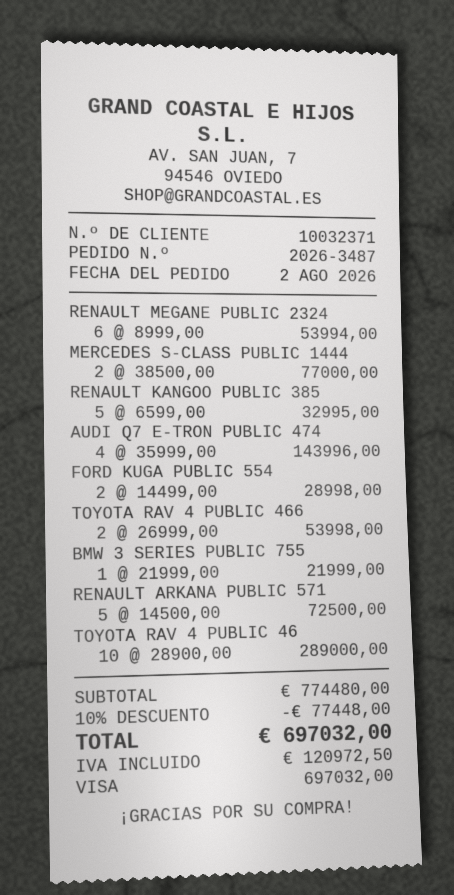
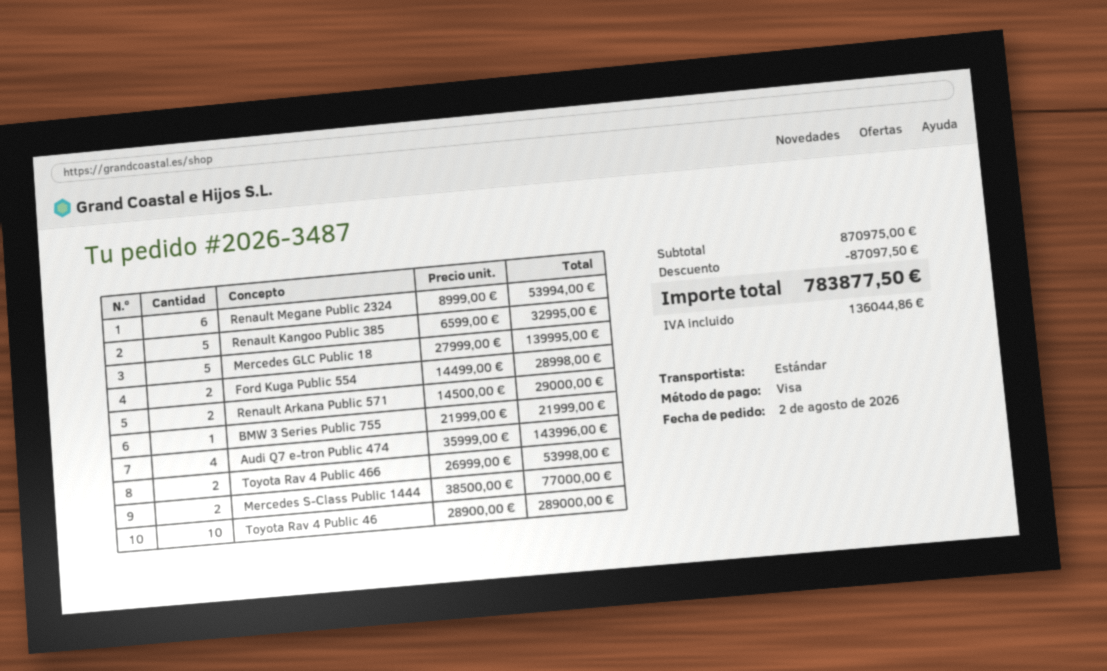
RENAULT ARKANA PUBLIC 571: 5 x 14500.00 = 72500.00 -> 2 x 14500.00 = 29000.00
Mercedes GLC Public 18: none -> 5 x 27999.00 = 139995.00
subtotal: 774480.00 -> 870975.00
discount: 77448.00 -> 87097.50
tax: 120972.50 -> 136044.86
total: 697032.00 -> 783877.50

